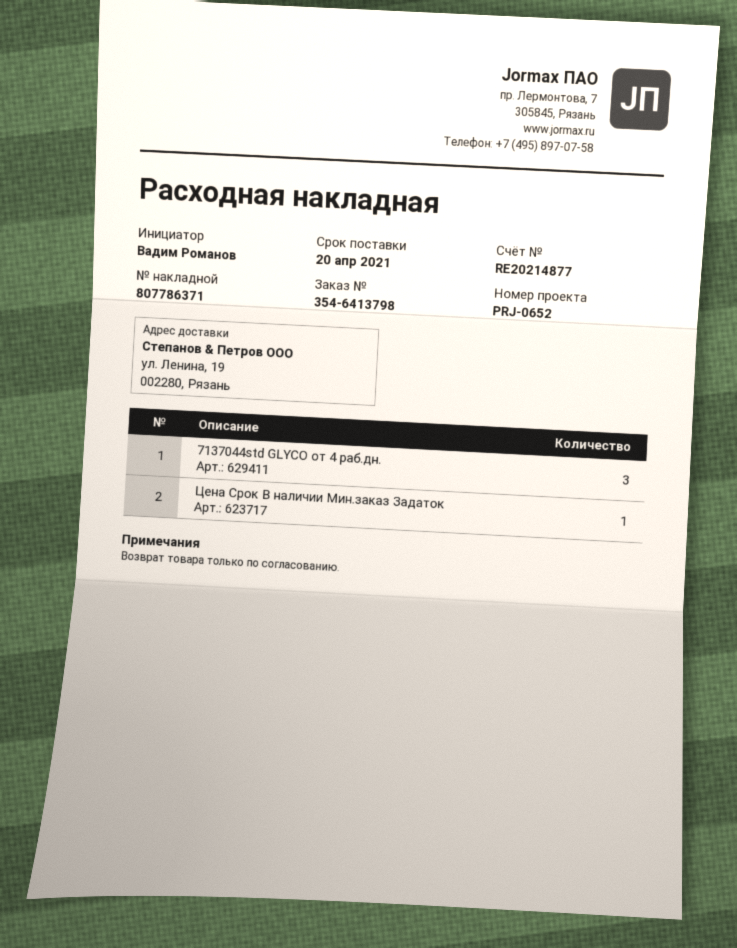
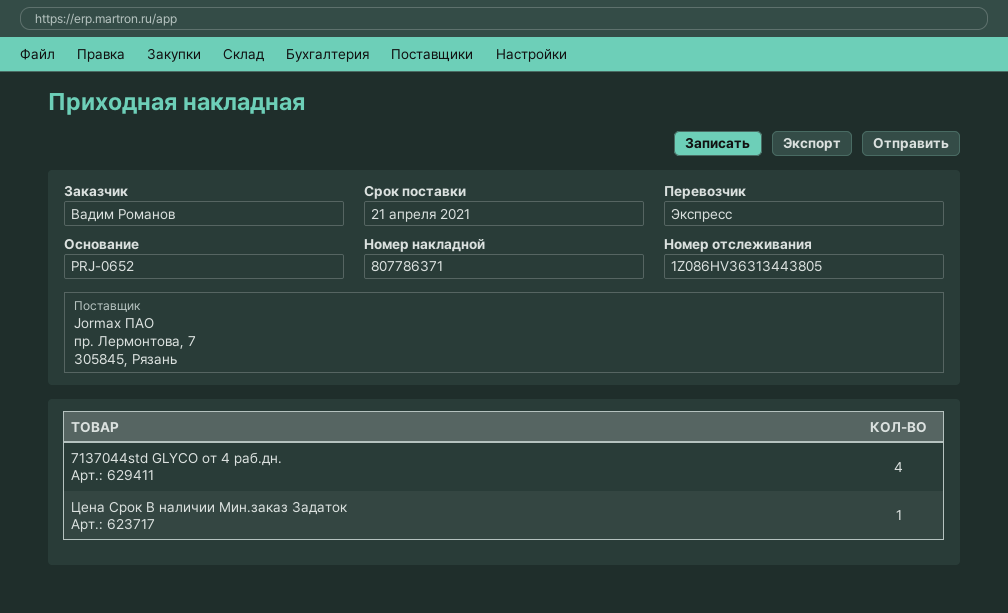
delivery date: 2021-04-20 -> 2021-04-21
7137044std GLYCO от 4 раб.дн.: 3 -> 4

